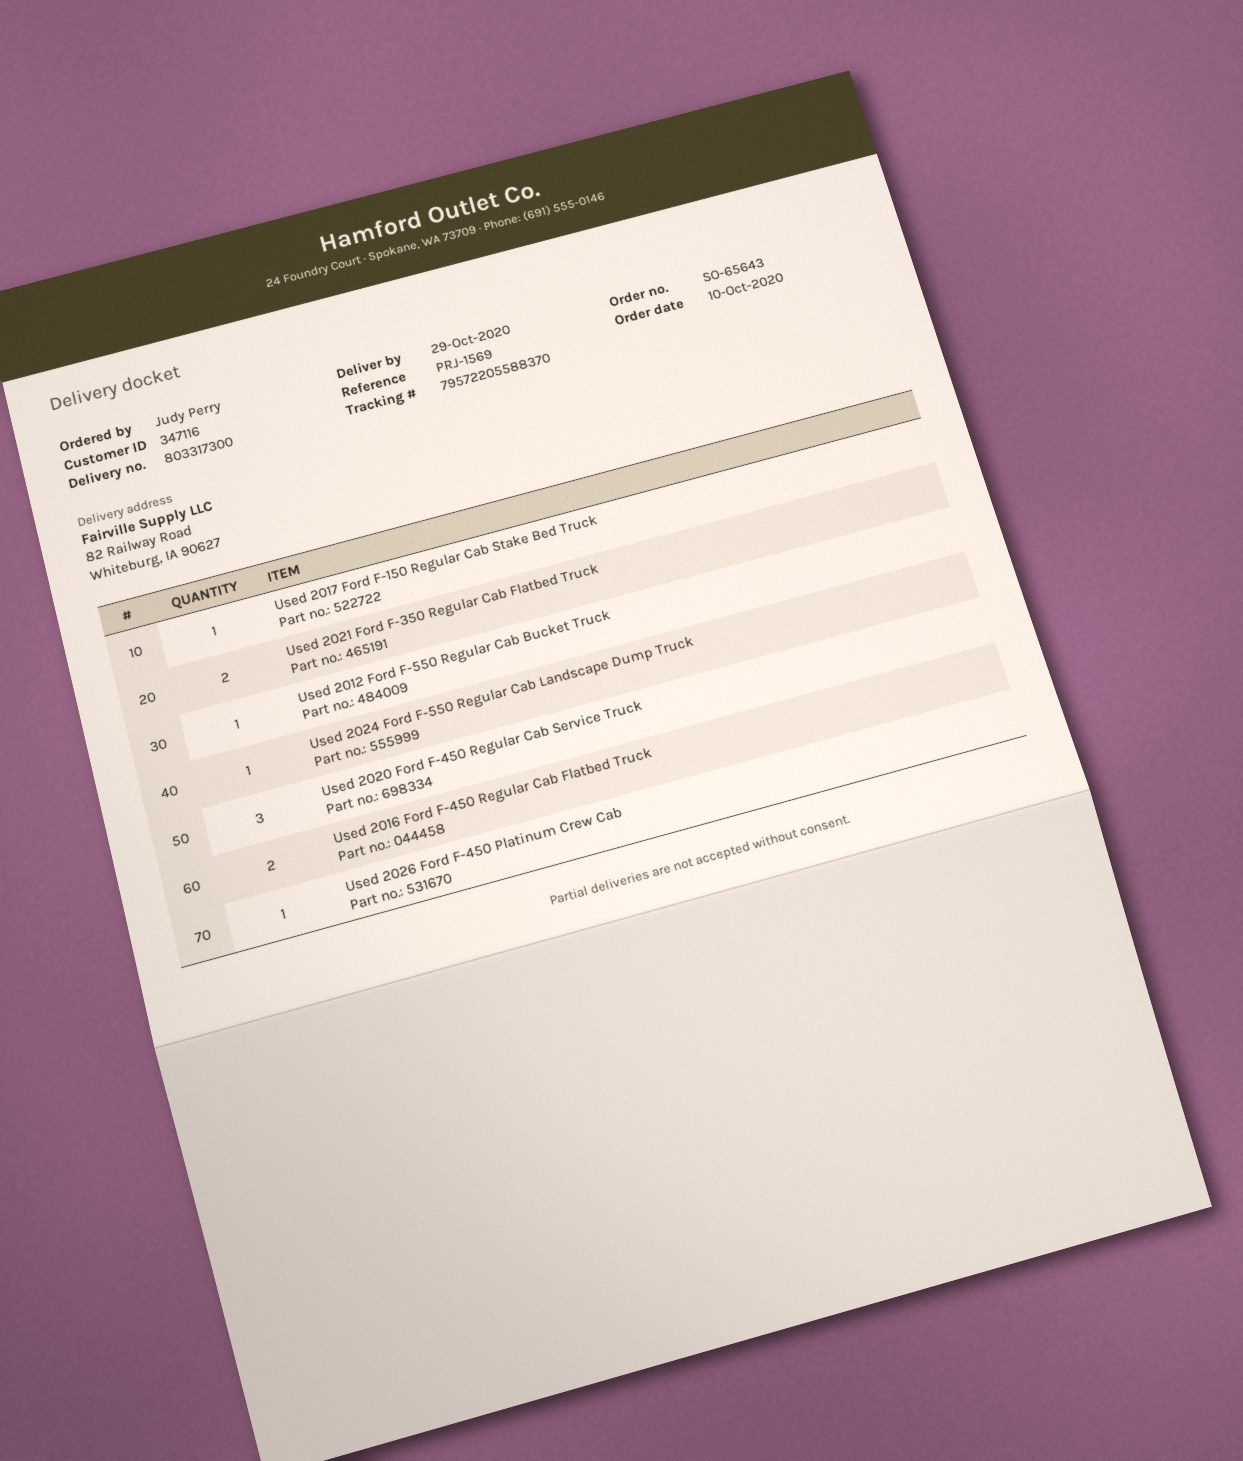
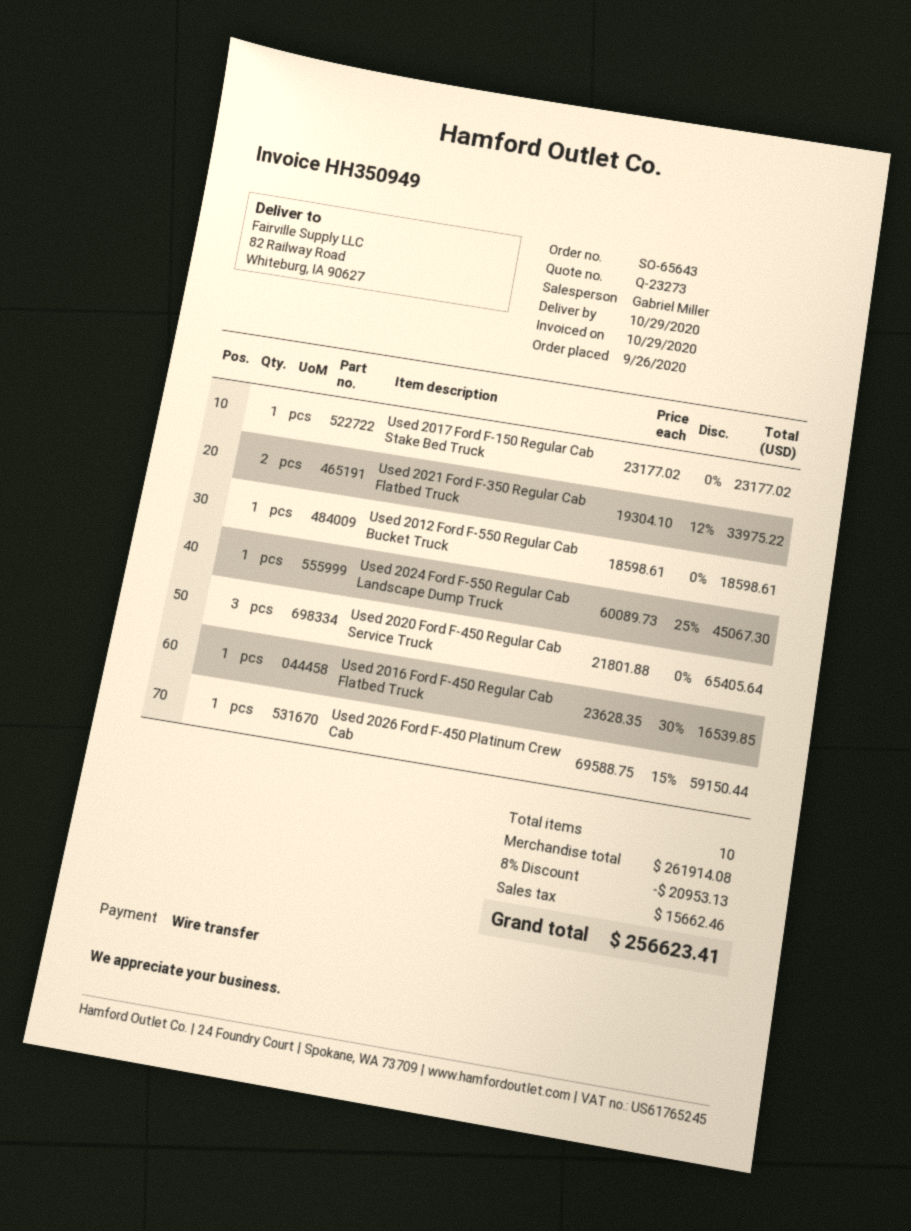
order date: 2020-10-10 -> 2020-09-26
Used 2016 Ford F-450 Regular Cab Flatbed Truck: 2 -> 1

